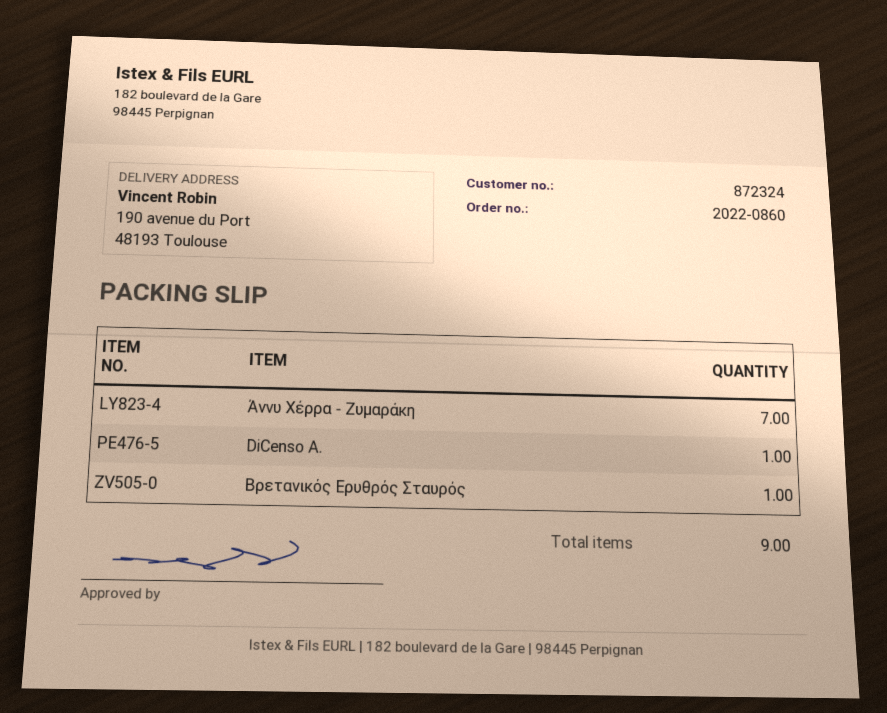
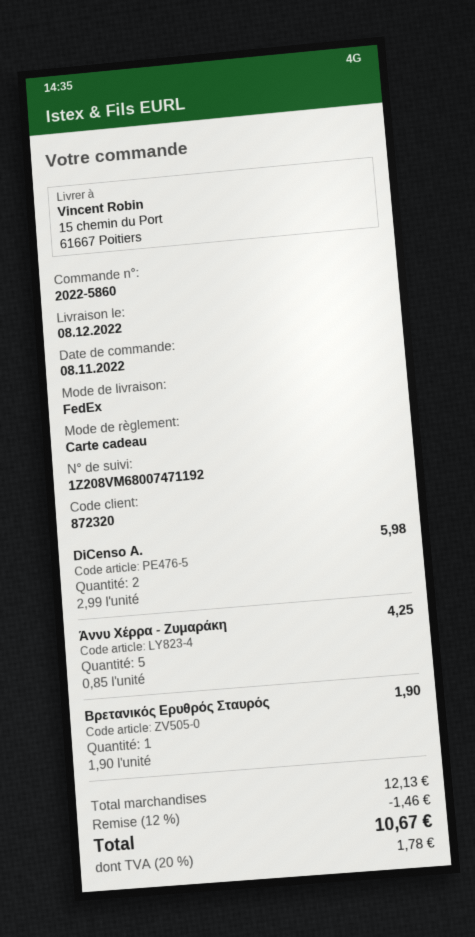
order number: 2022-0860 -> 2022-5860
customer number: 872324 -> 872320
ship to: 190 avenue du Port, 48193 Toulouse -> 15 chemin du Port, 61667 Poitiers
Άννυ Χέρρα - Ζυμαράκη: 7 -> 5
DiCenso A.: 1 -> 2

